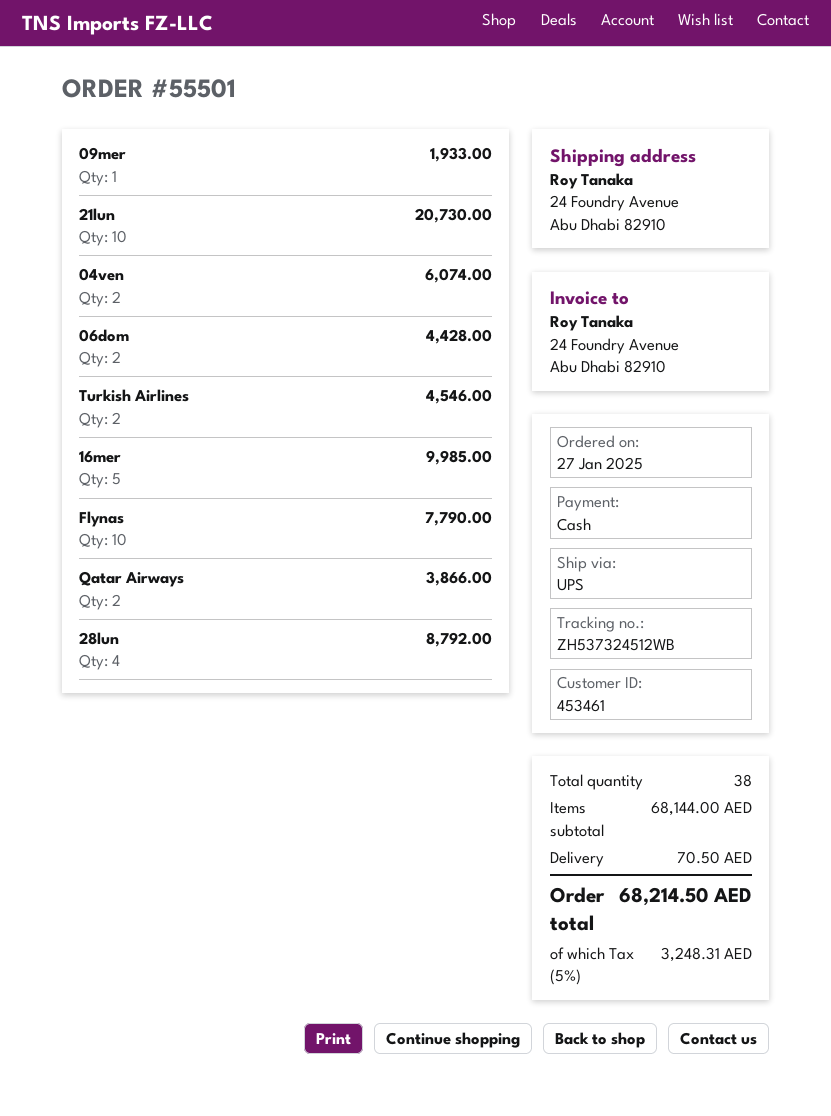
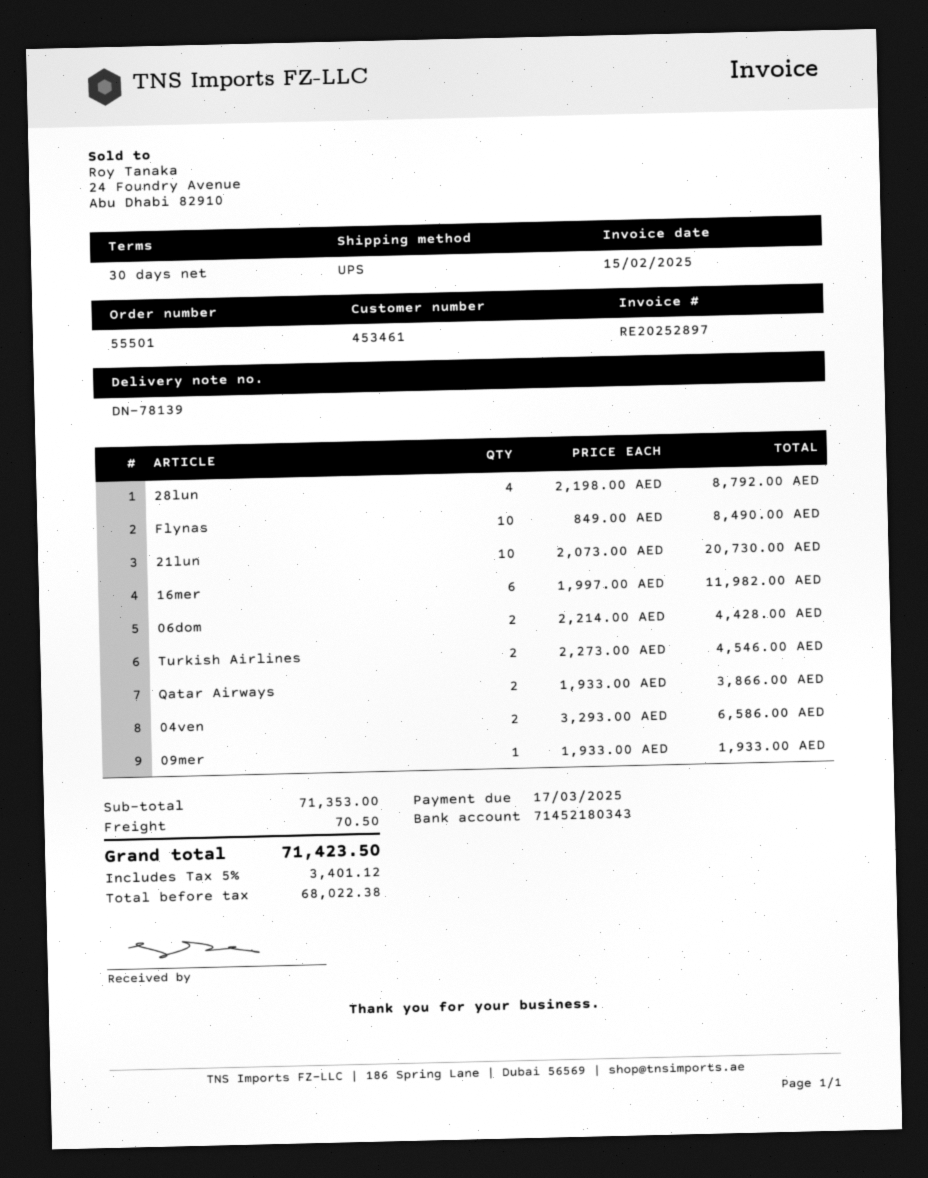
04ven: 2 for 6074.00 -> 2 for 6586.00
16mer: 5 for 9985.00 -> 6 for 11982.00
Flynas: 10 for 7790.00 -> 10 for 8490.00
subtotal: 68144.00 -> 71353.00
tax: 5% = 3248.31 -> 5% = 3401.12
total: 68214.50 -> 71423.50

